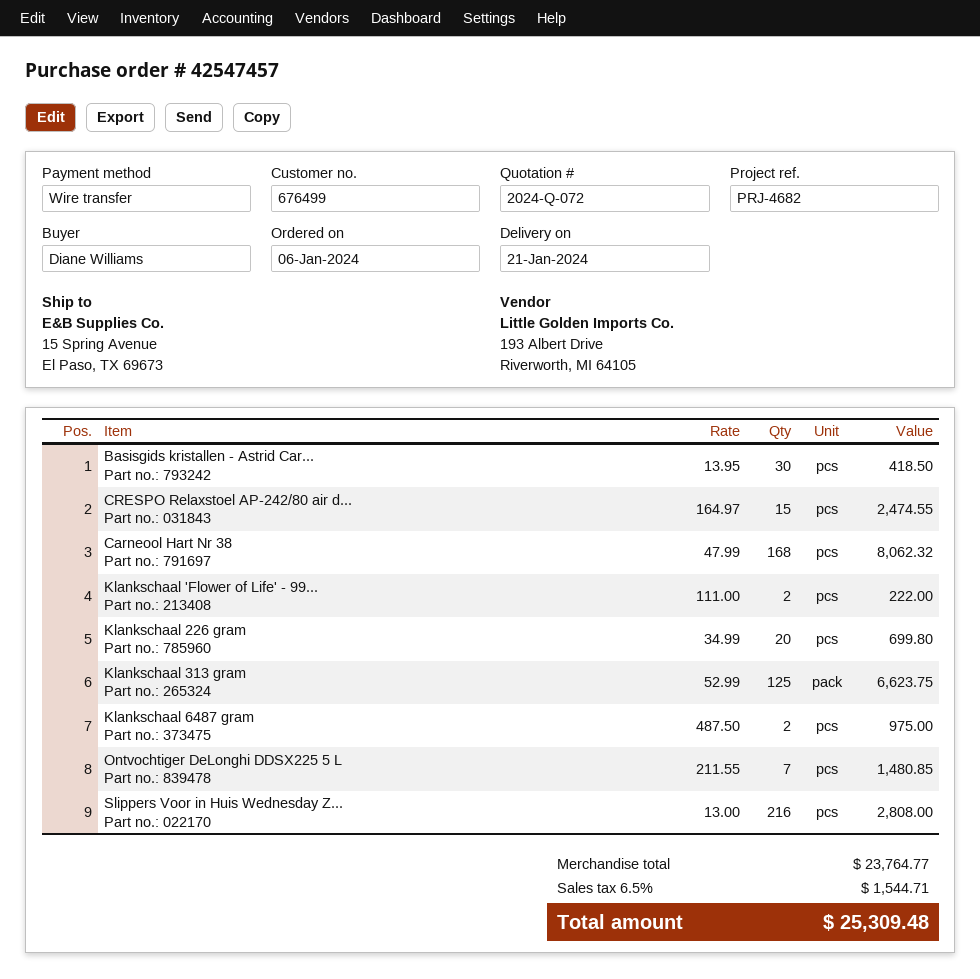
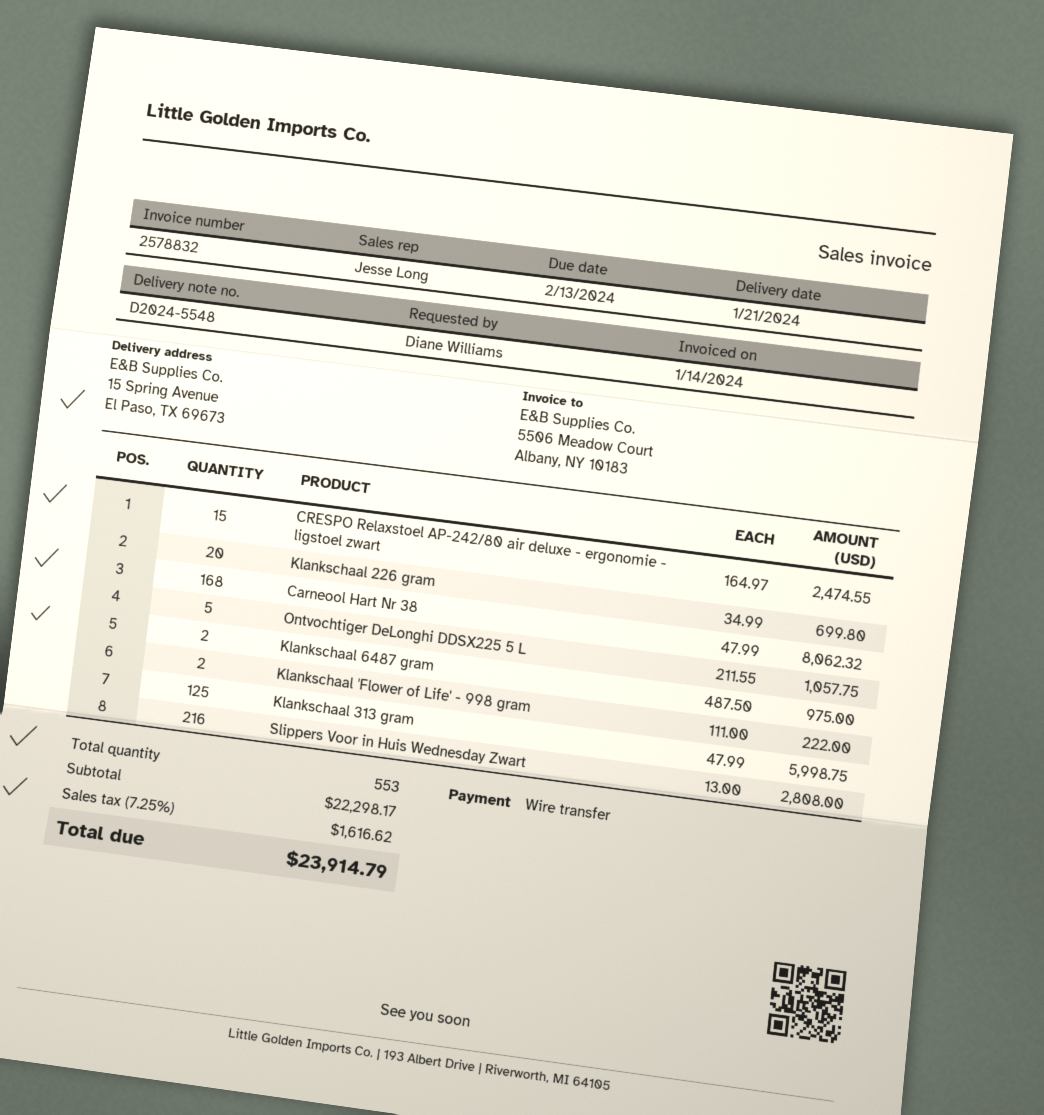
Basisgids kristallen - Astrid Car...: 30 x 13.95 = 418.50 -> none
Klankschaal 313 gram: 125 x 52.99 = 6623.75 -> 125 x 47.99 = 5998.75
Ontvochtiger DeLonghi DDSX225 5 L: 7 x 211.55 = 1480.85 -> 5 x 211.55 = 1057.75
subtotal: 23764.77 -> 22298.17
tax: 6.5% = 1544.71 -> 7.25% = 1616.62
total: 25309.48 -> 23914.79

